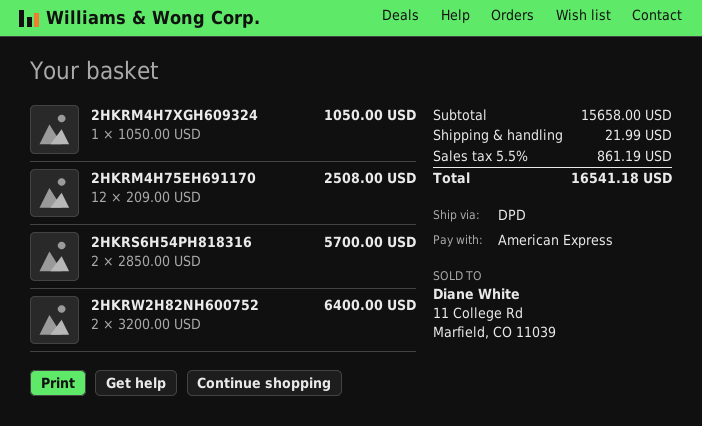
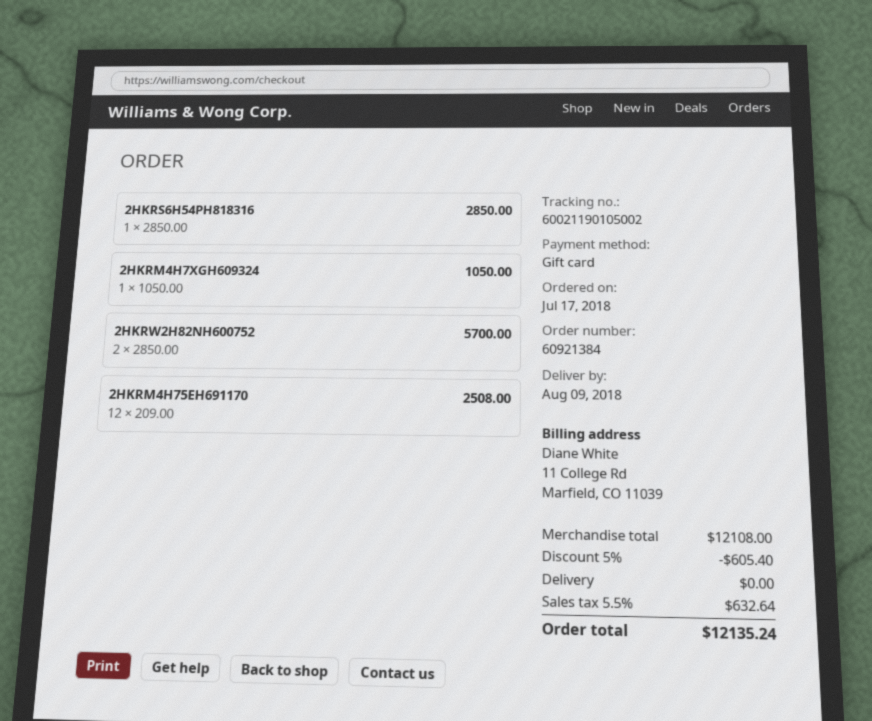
payment method: American Express -> gift card
2HKRS6H54PH818316: 2 x 2850.00 = 5700.00 -> 1 x 2850.00 = 2850.00
2HKRW2H82NH600752: 2 x 3200.00 = 6400.00 -> 2 x 2850.00 = 5700.00
subtotal: 15658.00 -> 12108.00
discount: none -> 5% = 605.40
shipping: 21.99 -> 0.00
tax: 5.5% = 861.19 -> 5.5% = 632.64
total: 16541.18 -> 12135.24

